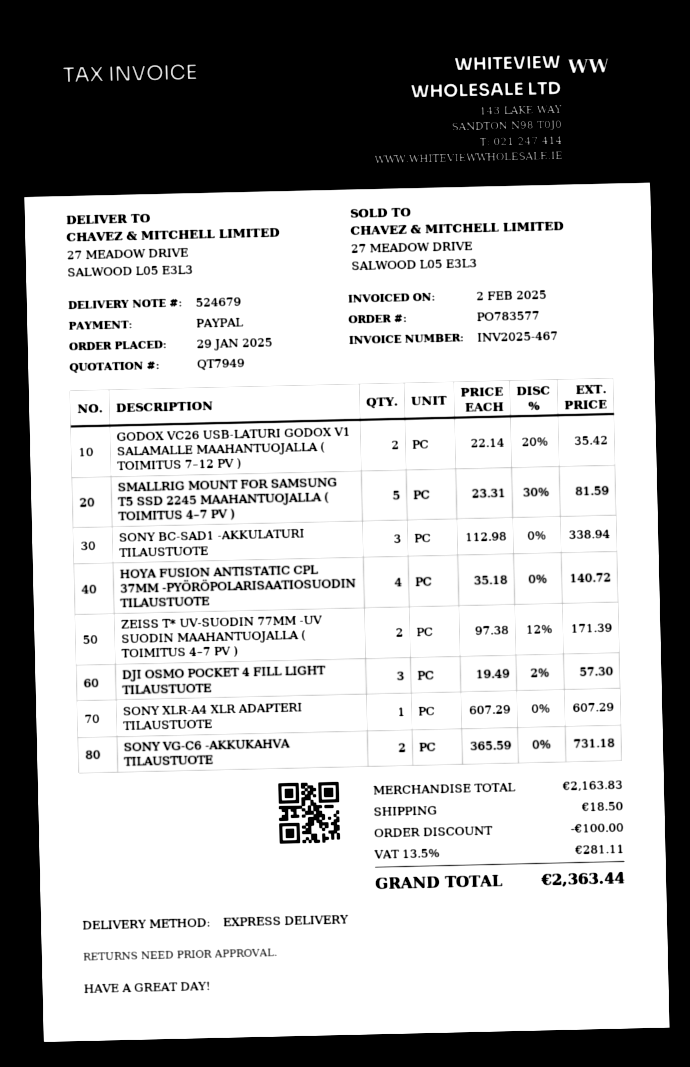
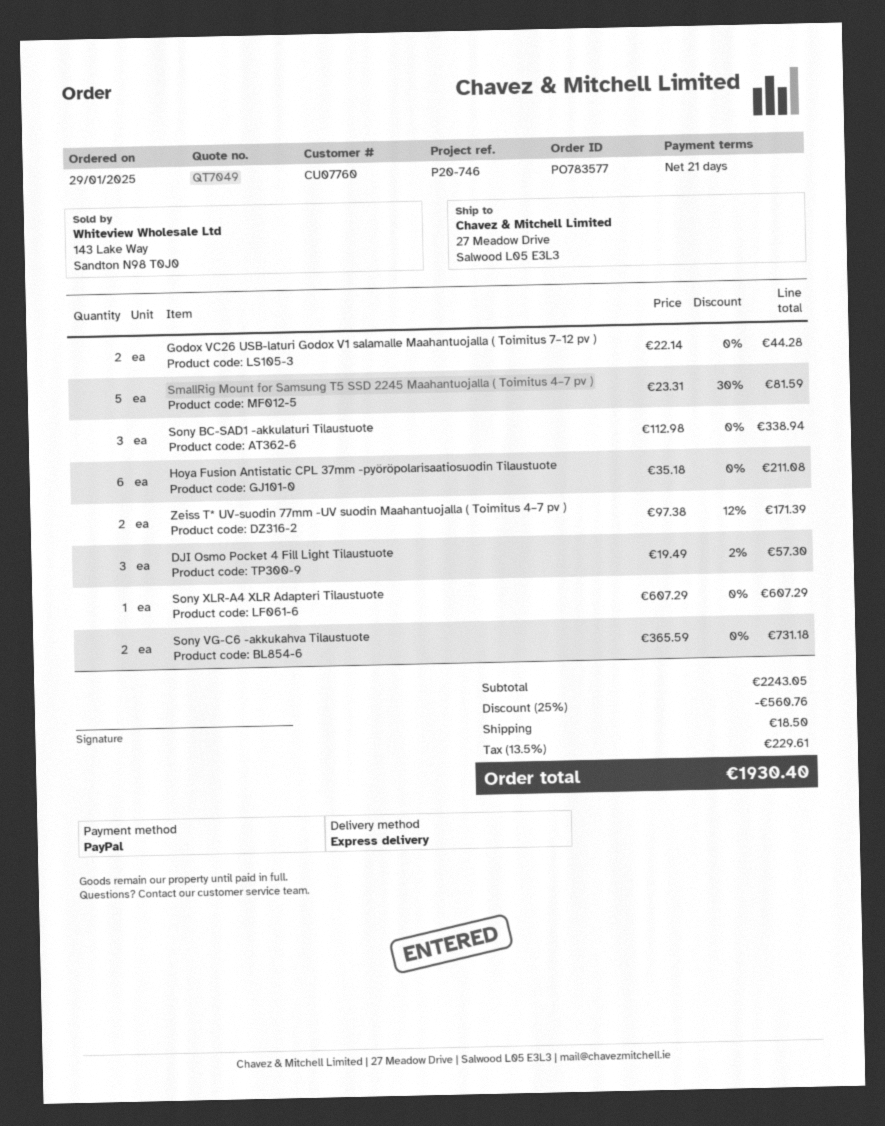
quote number: QT7949 -> QT7049
GODOX VC26 USB-LATURI GODOX V1 SALAMALLE MAAHANTUOJALLA ( TOIMITUS 7–12 PV ): 2 x 22.14 - 20% = 35.42 -> 2 x 22.14 = 44.28
HOYA FUSION ANTISTATIC CPL 37MM -PYÖRÖPOLARISAATIOSUODIN TILAUSTUOTE: 4 x 35.18 = 140.72 -> 6 x 35.18 = 211.08
subtotal: 2163.83 -> 2243.05
discount: 100.00 -> 560.76
tax: 13.5% = 281.11 -> 13.5% = 229.61
total: 2363.44 -> 1930.40

